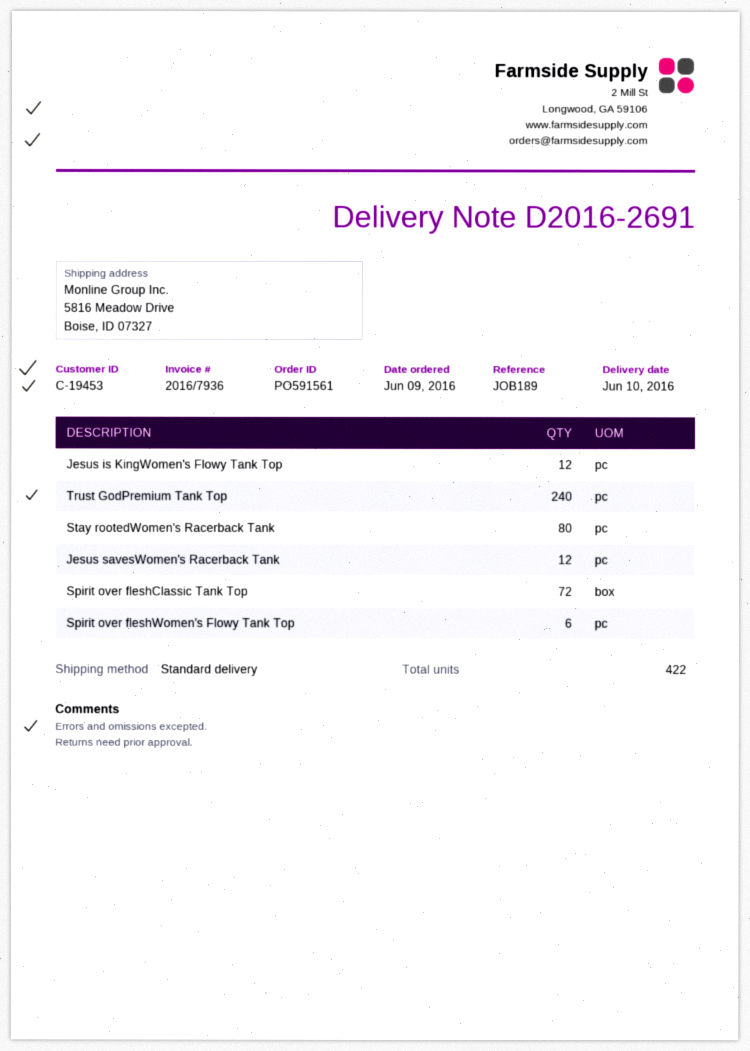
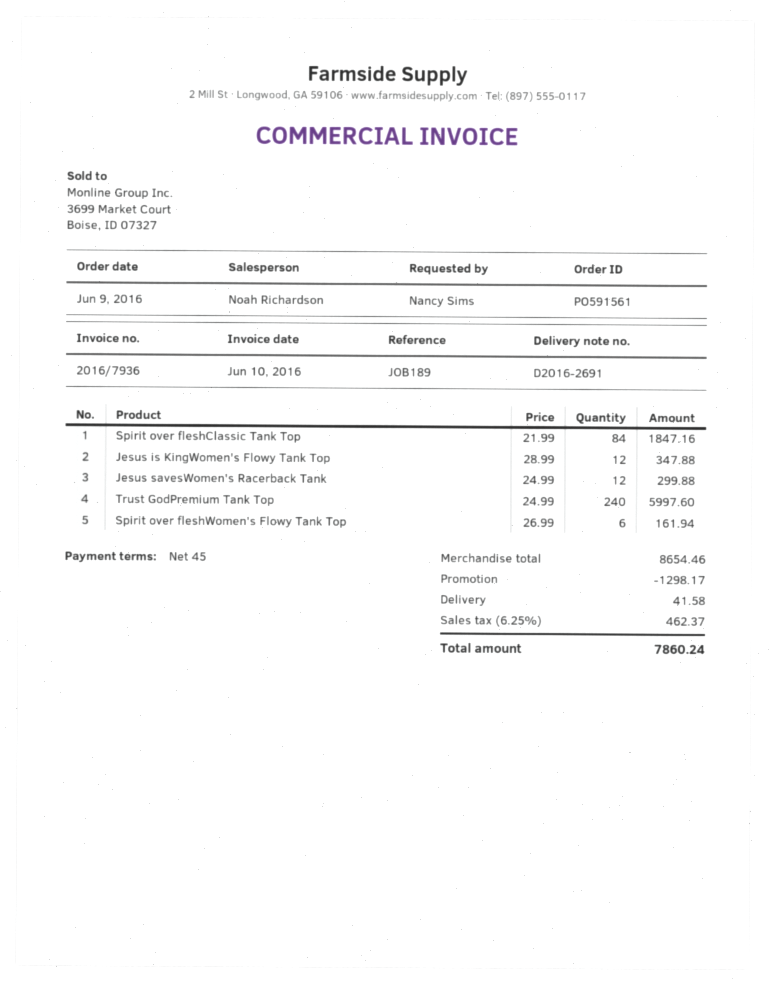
Stay rootedWomen's Racerback Tank: 80 -> none
Spirit over fleshClassic Tank Top: 72 -> 84

